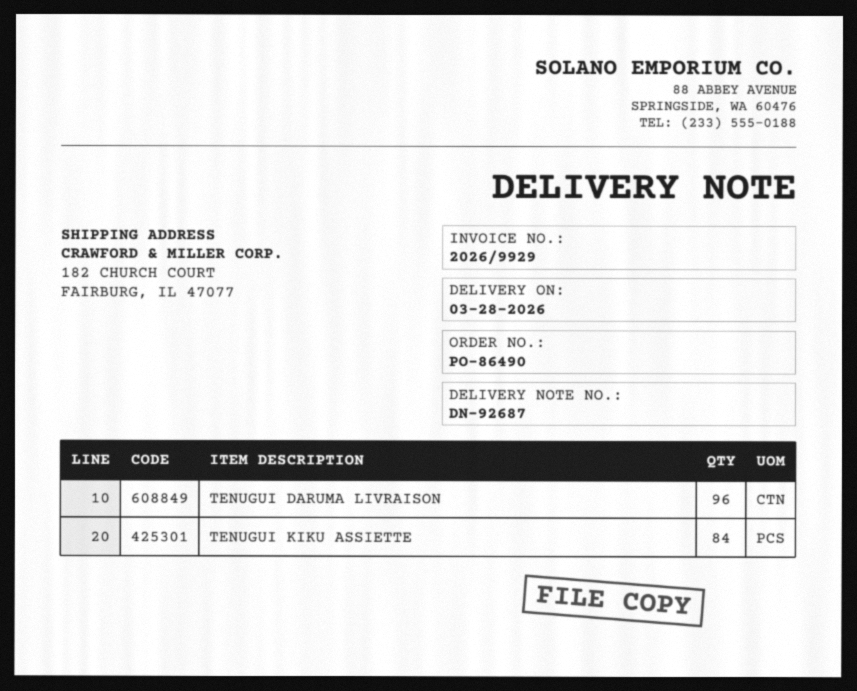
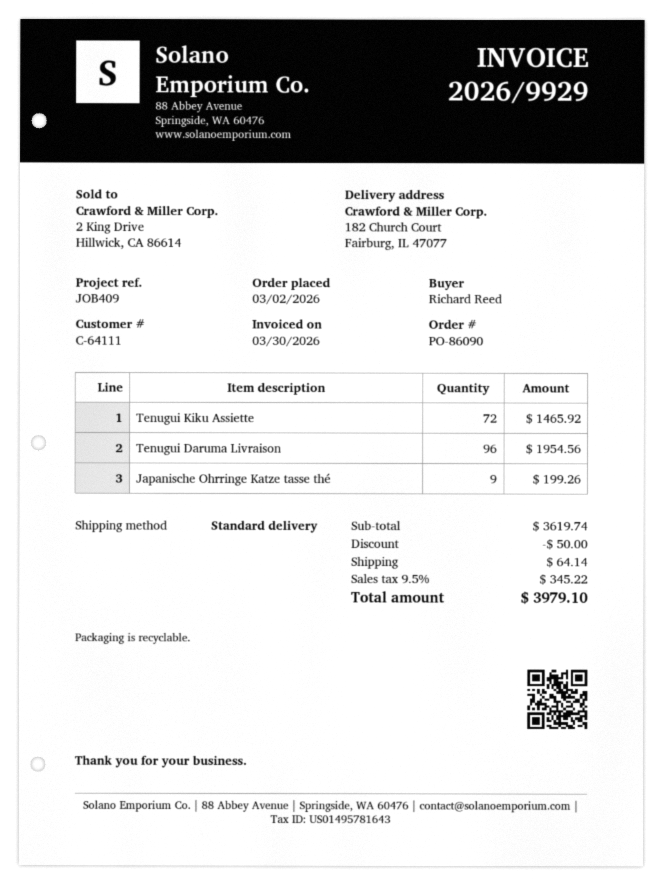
order number: PO-86490 -> PO-86090
TENUGUI KIKU ASSIETTE: 84 -> 72
Japanische Ohrringe Katze tasse thé: none -> 9

